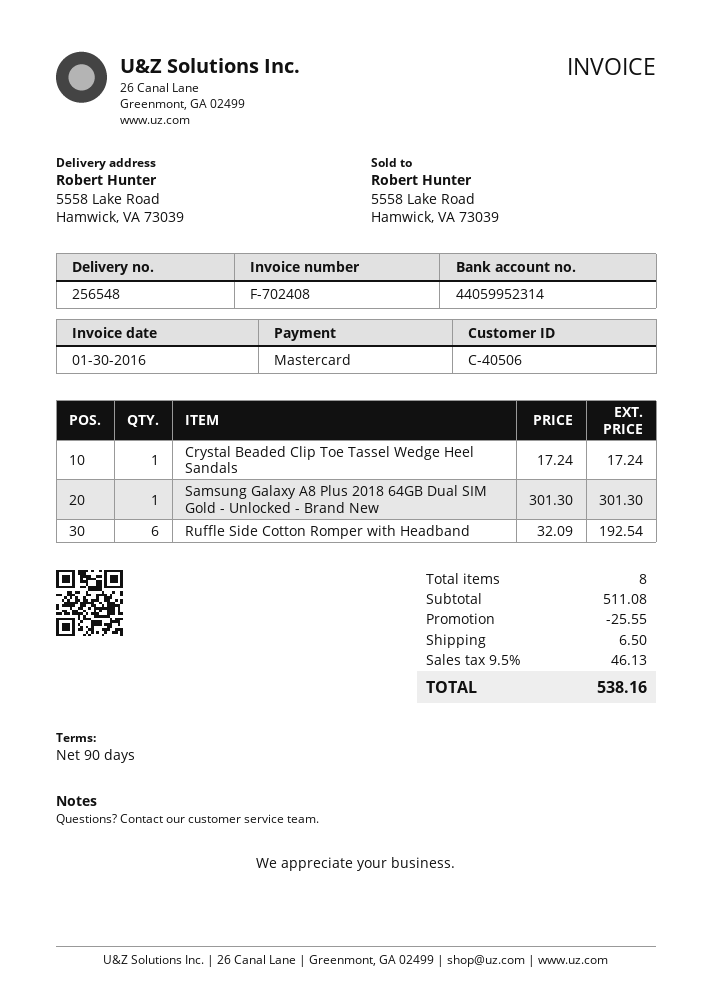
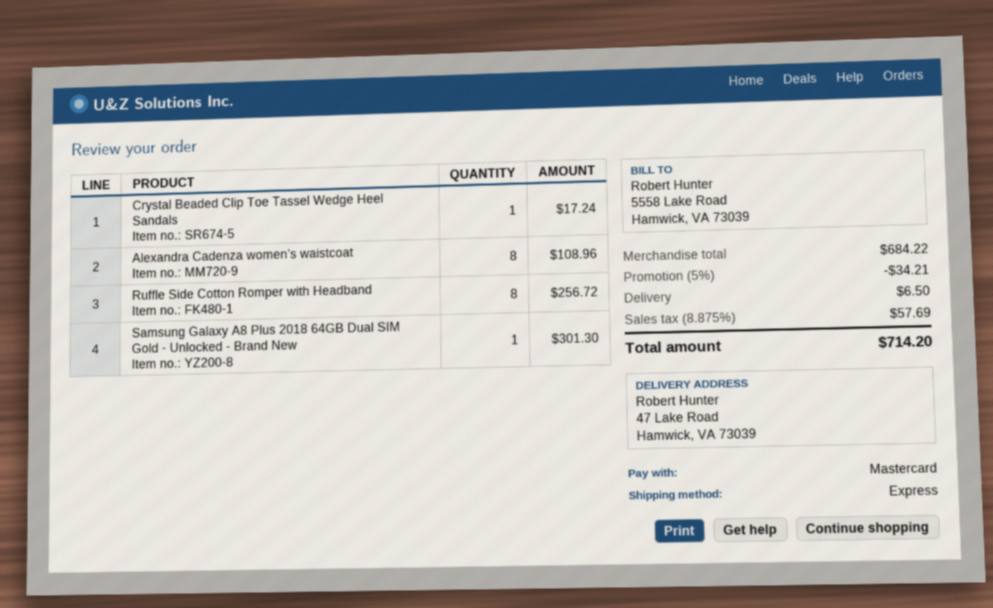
ship to: 5558 Lake Road, Hamwick, VA 73039 -> 47 Lake Road, Hamwick, VA 73039
Ruffle Side Cotton Romper with Headband: 6 for 192.54 -> 8 for 256.72
Alexandra Cadenza women’s waistcoat: none -> 8 for 108.96
subtotal: 511.08 -> 684.22
discount: 25.55 -> 34.21
tax: 9.5% = 46.13 -> 8.875% = 57.69
total: 538.16 -> 714.20

